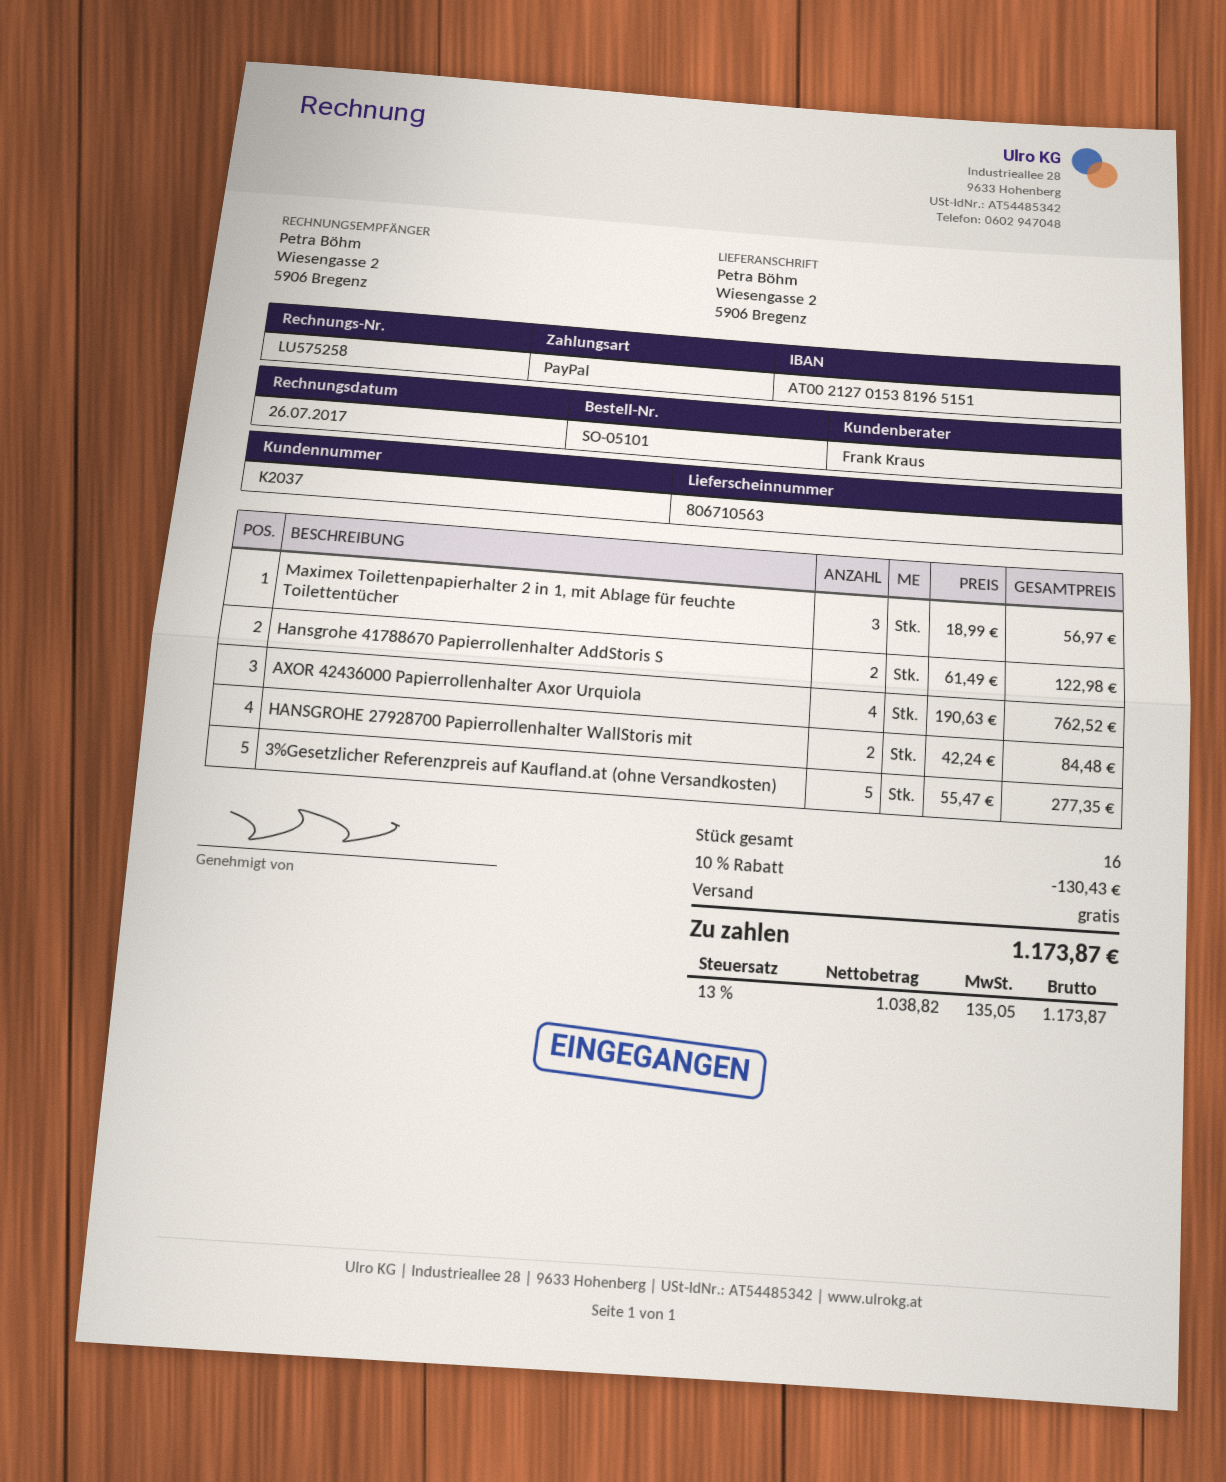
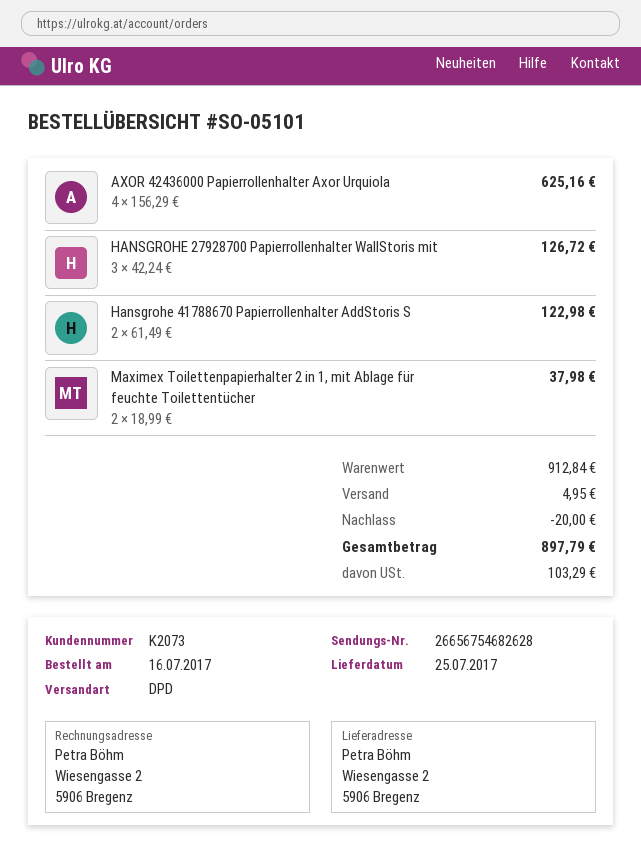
customer number: K2037 -> K2073
Maximex Toilettenpapierhalter 2 in 1, mit Ablage für feuchte Toilettentücher: 3 x 18.99 = 56.97 -> 2 x 18.99 = 37.98
AXOR 42436000 Papierrollenhalter Axor Urquiola: 4 x 190.63 = 762.52 -> 4 x 156.29 = 625.16
HANSGROHE 27928700 Papierrollenhalter WallStoris mit: 2 x 42.24 = 84.48 -> 3 x 42.24 = 126.72
3%Gesetzlicher Referenzpreis auf Kaufland.at (ohne Versandkosten): 5 x 55.47 = 277.35 -> none
discount: 130.43 -> 20.00
shipping: 0.00 -> 4.95
tax: 135.05 -> 103.29
total: 1173.87 -> 897.79

